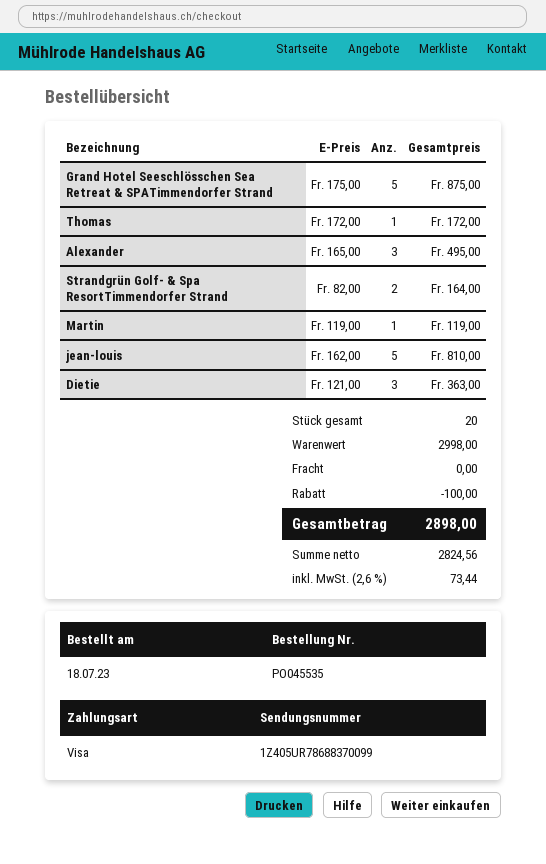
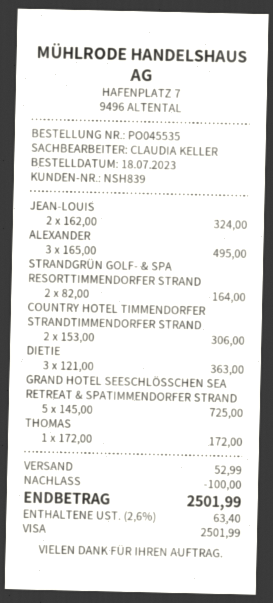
Grand Hotel Seeschlösschen Sea Retreat & SPATimmendorfer Strand: 5 x 175.00 = 875.00 -> 5 x 145.00 = 725.00
Martin: 1 x 119.00 = 119.00 -> none
jean-louis: 5 x 162.00 = 810.00 -> 2 x 162.00 = 324.00
COUNTRY HOTEL TIMMENDORFER STRANDTIMMENDORFER STRAND: none -> 2 x 153.00 = 306.00
shipping: 0.00 -> 52.99
tax: 2.6% = 73.44 -> 2.6% = 63.40
total: 2898.00 -> 2501.99

